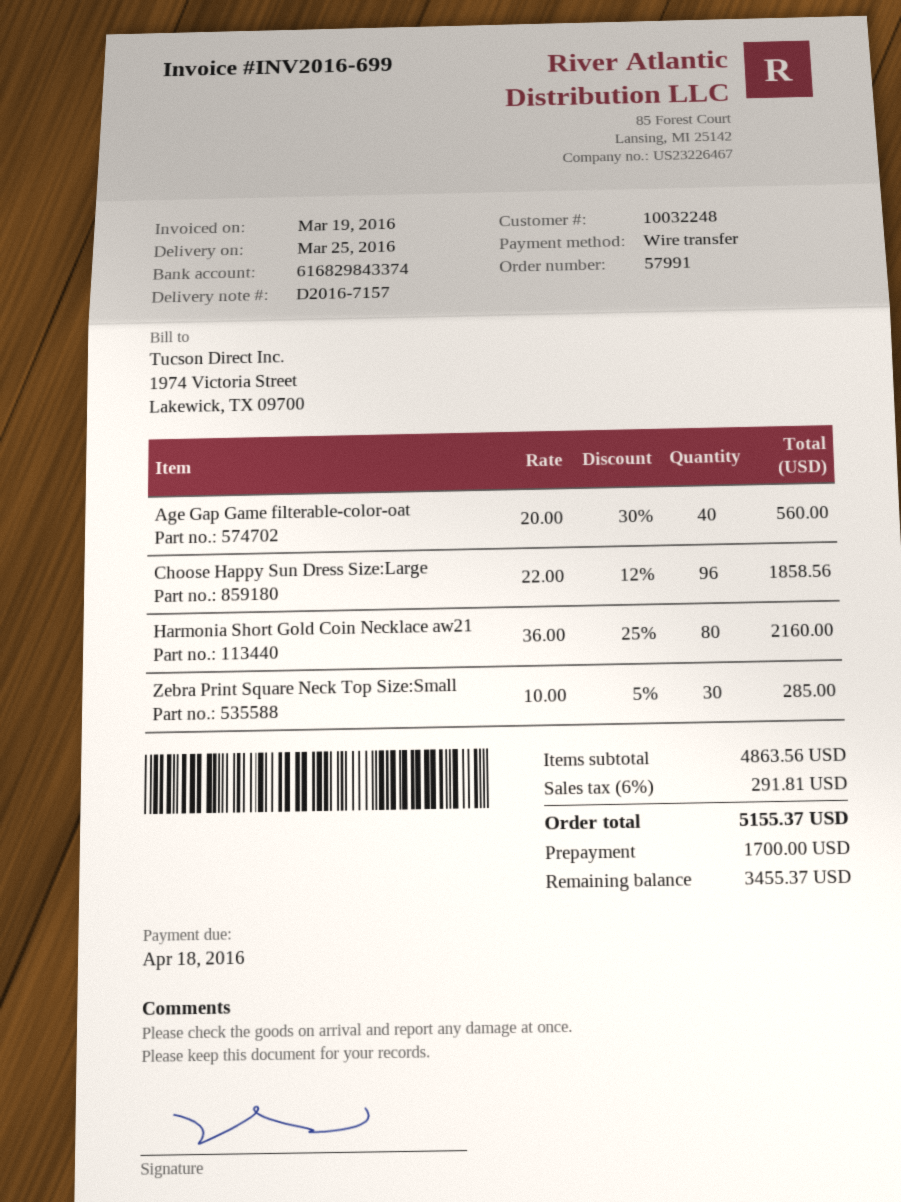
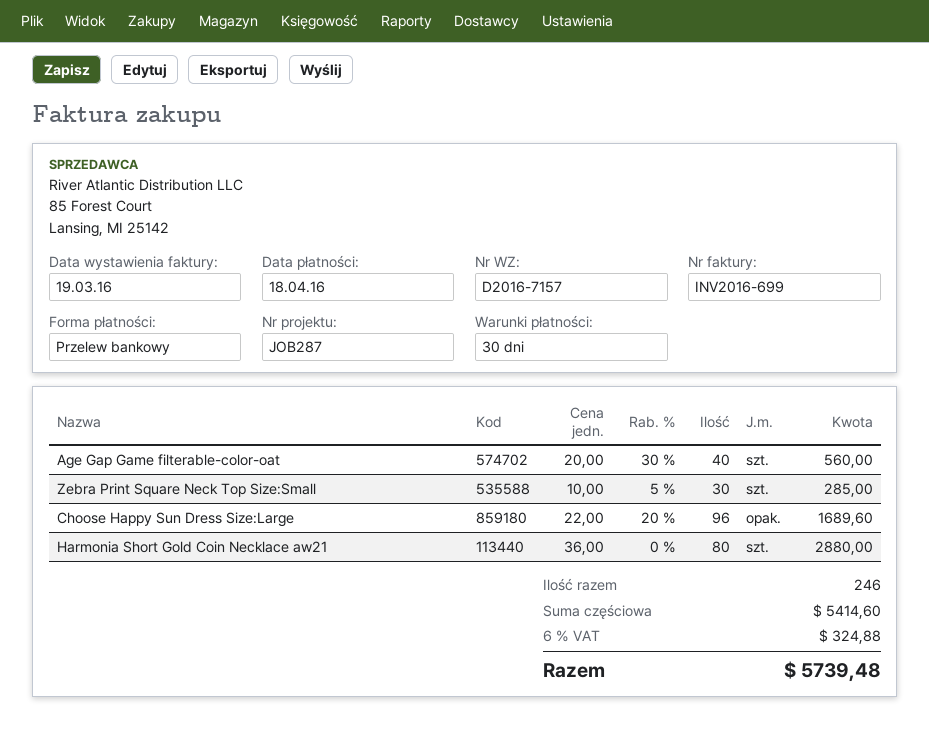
Choose Happy Sun Dress Size:Large: 96 x 22.00 - 12% = 1858.56 -> 96 x 22.00 - 20% = 1689.60
Harmonia Short Gold Coin Necklace aw21: 80 x 36.00 - 25% = 2160.00 -> 80 x 36.00 = 2880.00
subtotal: 4863.56 -> 5414.60
tax: 6% = 291.81 -> 6% = 324.88
total: 5155.37 -> 5739.48

